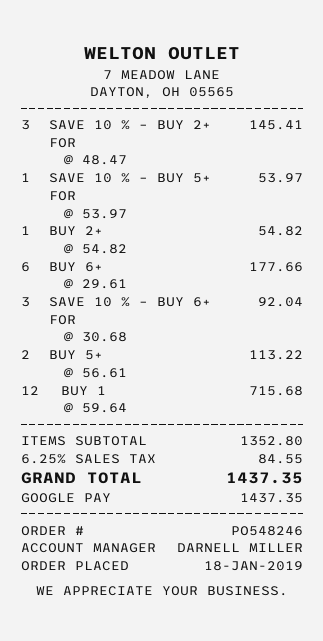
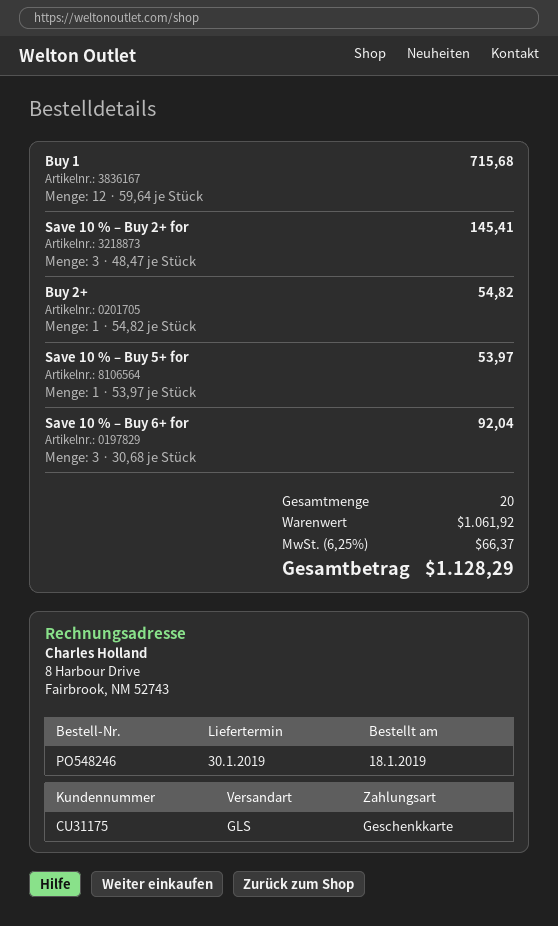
payment method: Google Pay -> gift card
BUY 6+: 6 x 29.61 = 177.66 -> none
BUY 5+: 2 x 56.61 = 113.22 -> none
subtotal: 1352.80 -> 1061.92
tax: 6.25% = 84.55 -> 6.25% = 66.37
total: 1437.35 -> 1128.29

